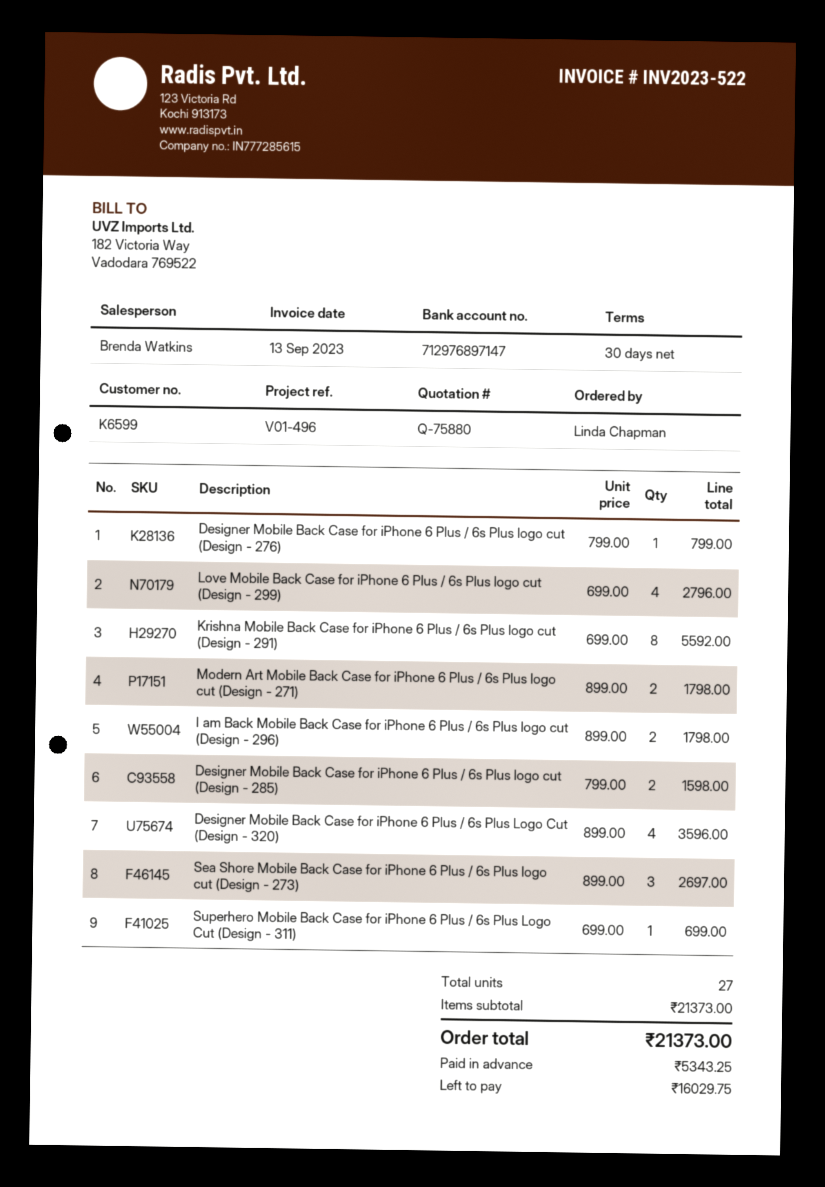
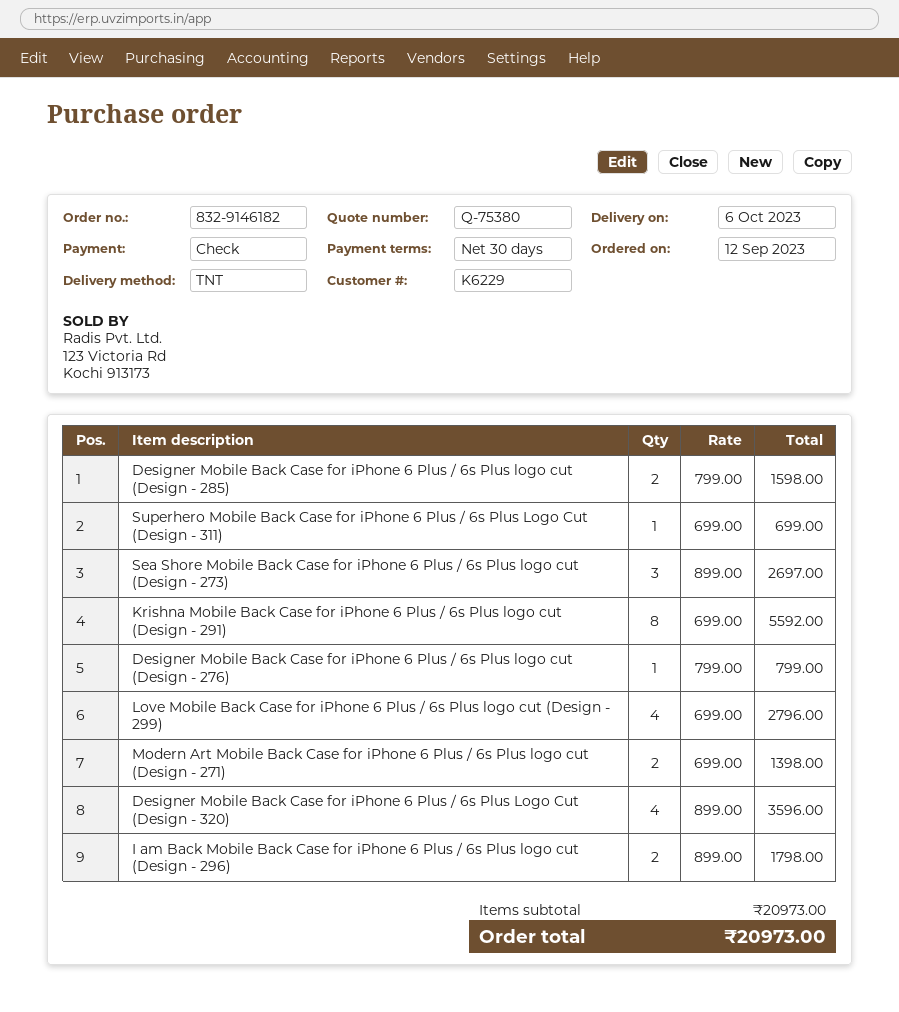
quote number: Q-75880 -> Q-75380
customer number: K6599 -> K6229
Modern Art Mobile Back Case for iPhone 6 Plus / 6s Plus logo cut (Design - 271): 2 x 899.00 = 1798.00 -> 2 x 699.00 = 1398.00
subtotal: 21373.00 -> 20973.00
total: 21373.00 -> 20973.00

